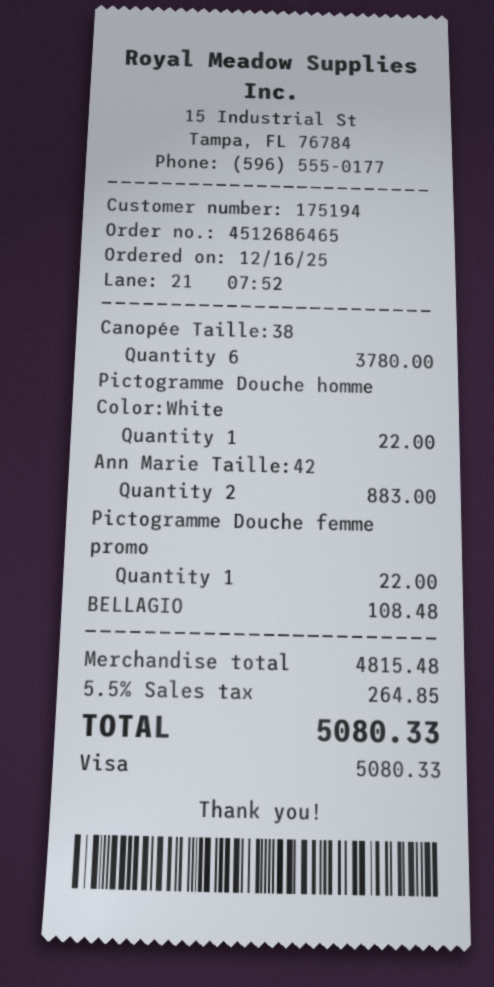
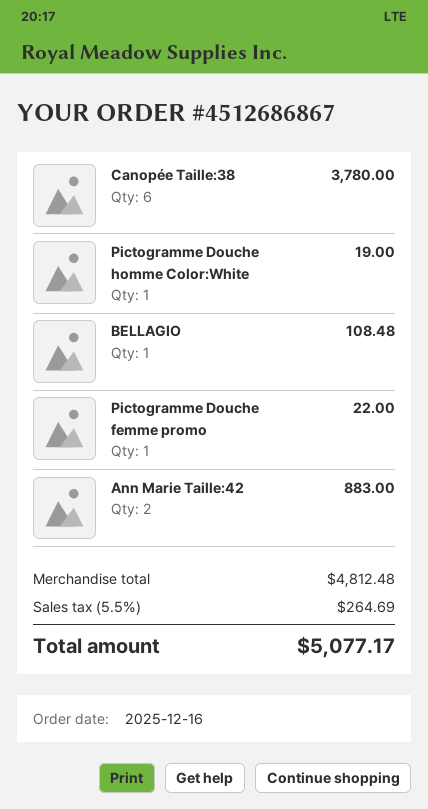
order number: 4512686465 -> 4512686867
Pictogramme Douche homme Color:White: 1 for 22.00 -> 1 for 19.00
subtotal: 4815.48 -> 4812.48
tax: 5.5% = 264.85 -> 5.5% = 264.69
total: 5080.33 -> 5077.17

